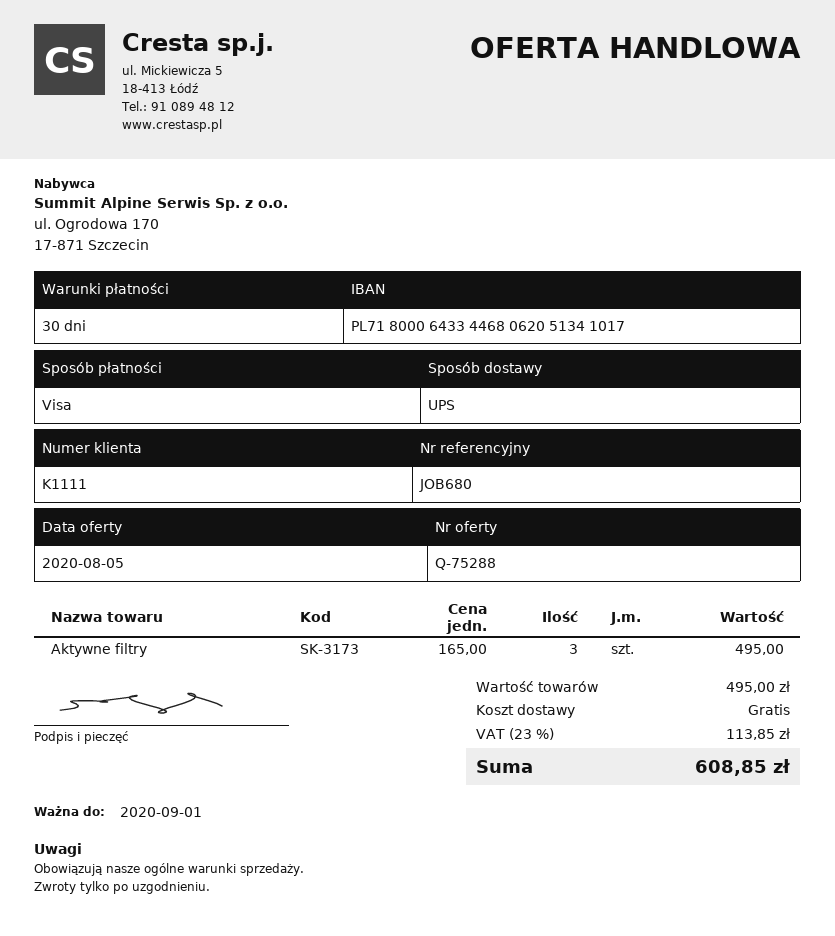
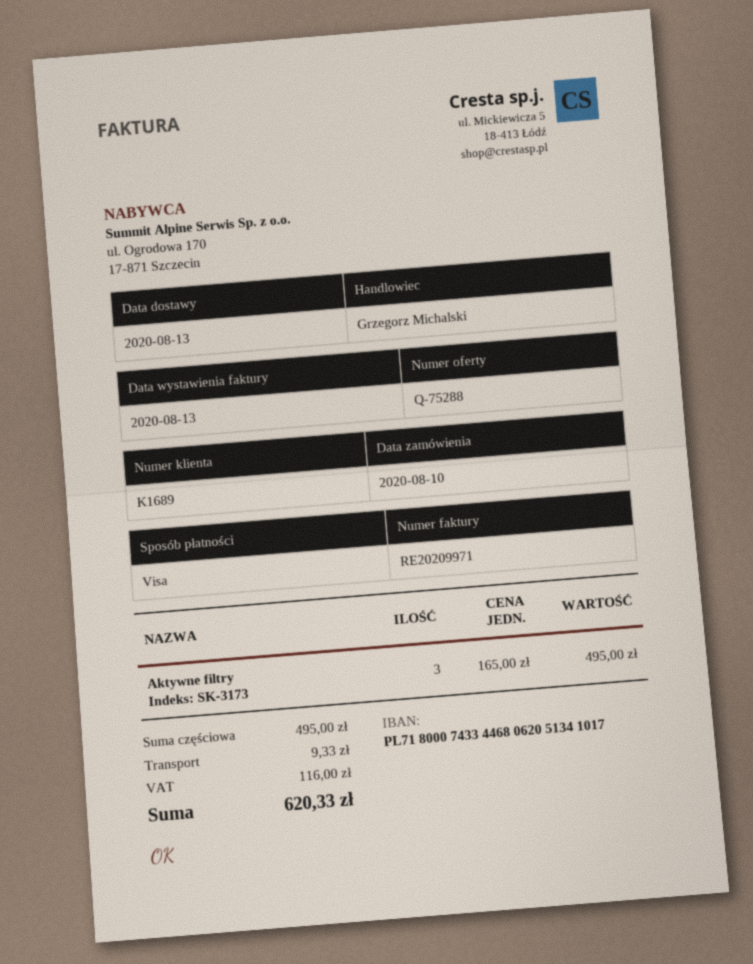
customer number: K1111 -> K1689
bank account: PL71800064334468062051341017 -> PL71800074334468062051341017
shipping: 0.00 -> 9.33
tax: 113.85 -> 116.00
total: 608.85 -> 620.33

